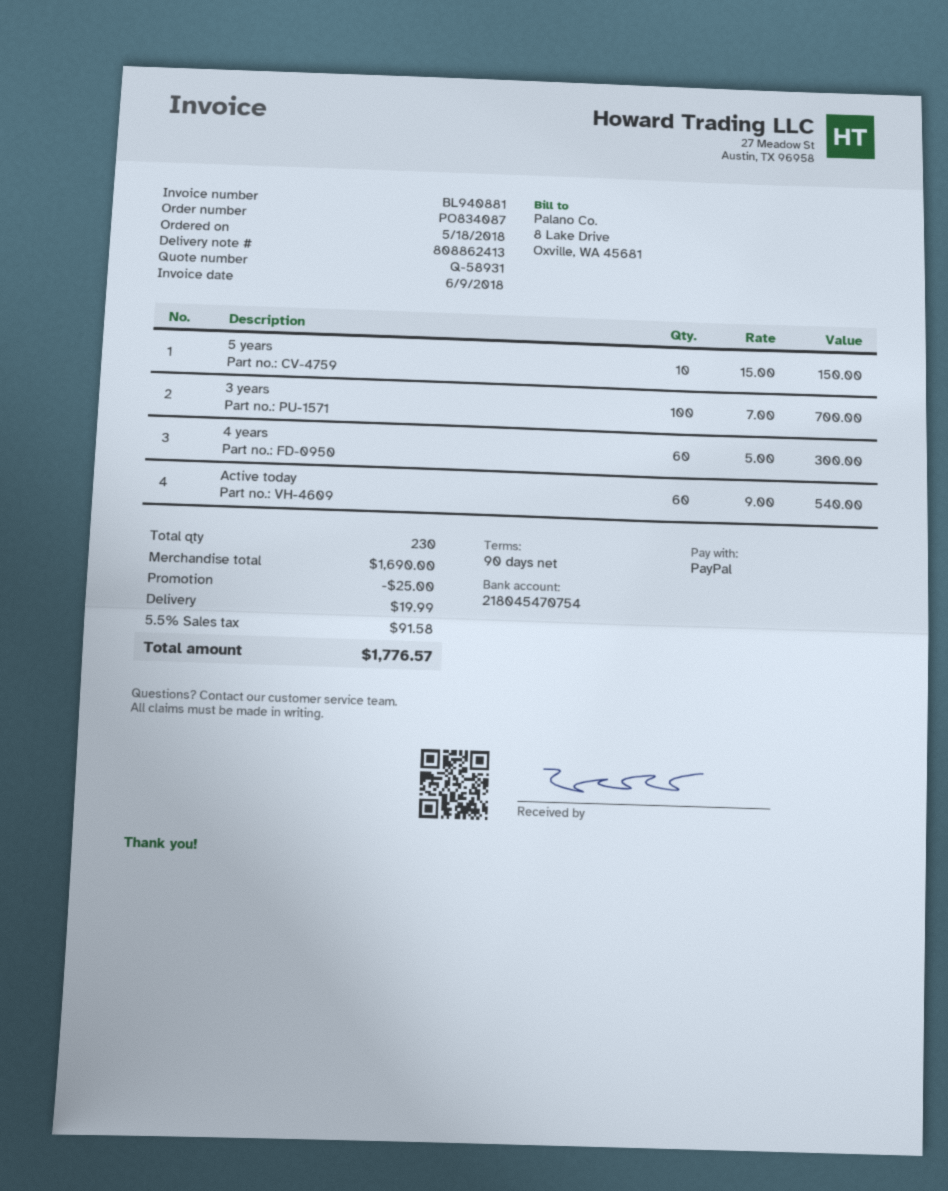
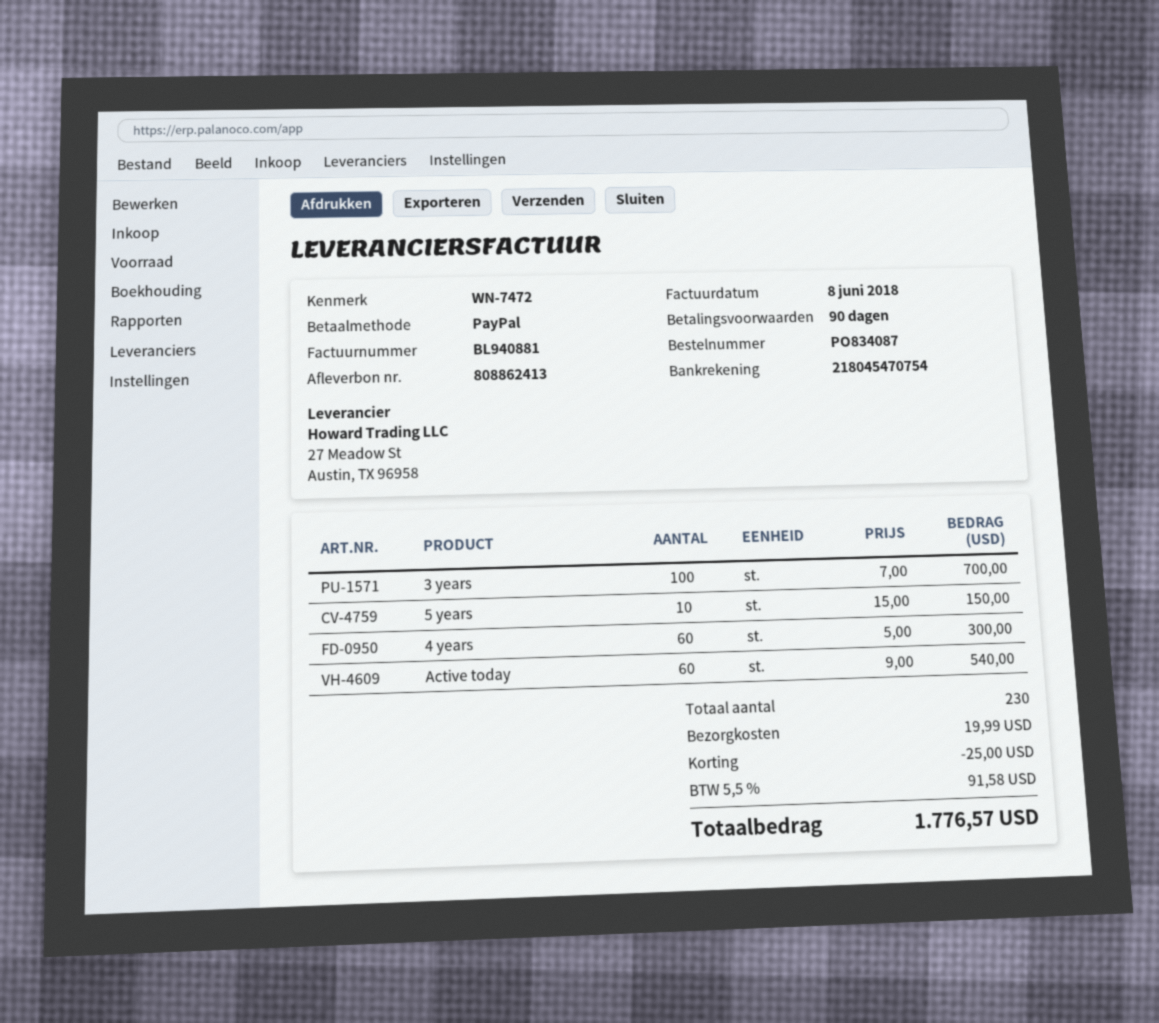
invoice date: 2018-06-09 -> 2018-06-08

